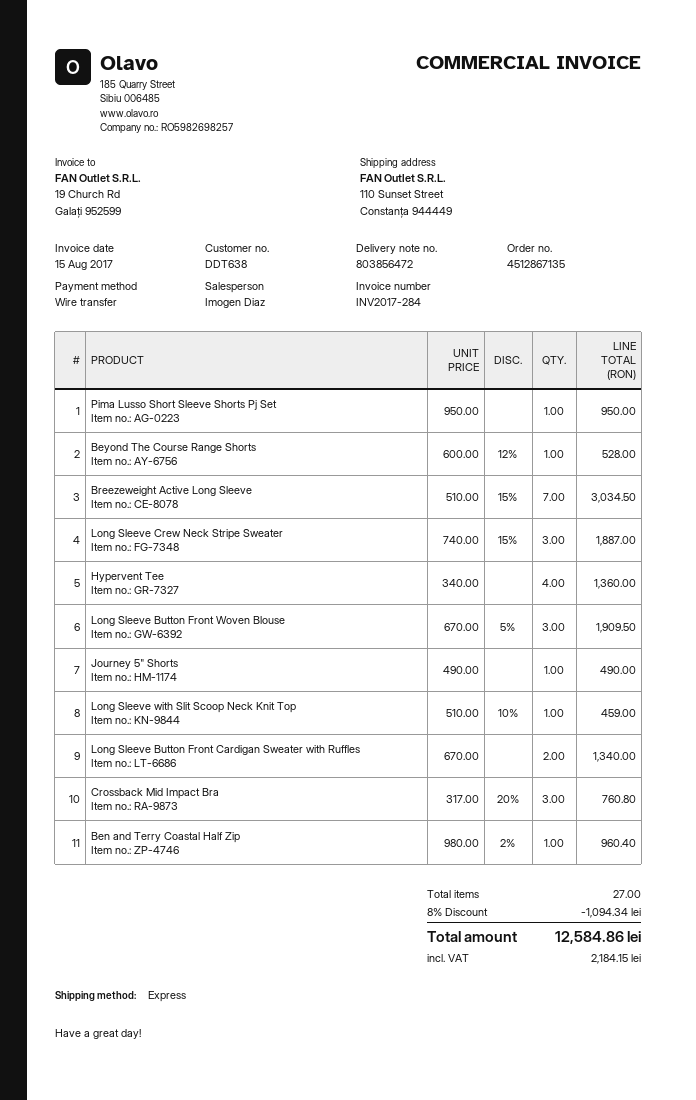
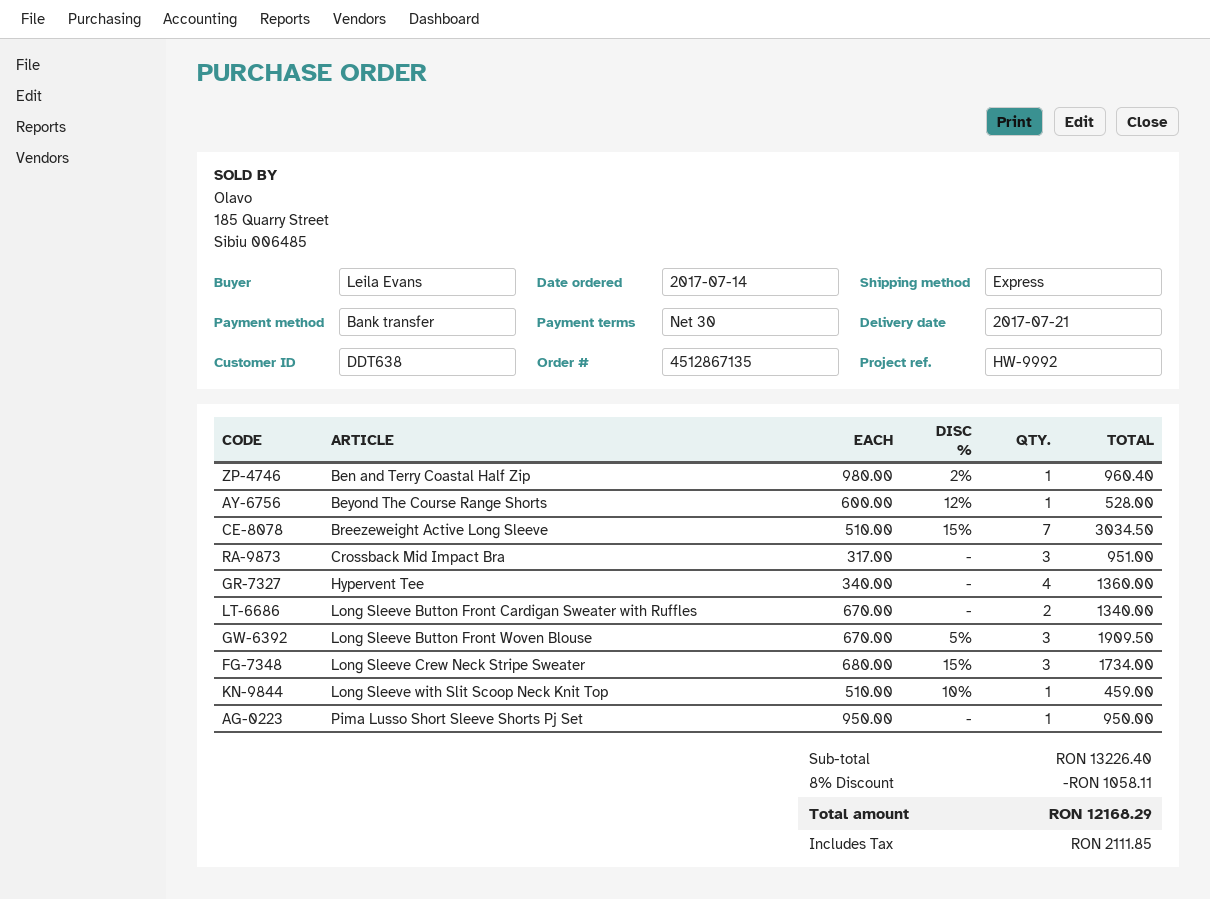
Long Sleeve Crew Neck Stripe Sweater: 3 x 740.00 - 15% = 1887.00 -> 3 x 680.00 - 15% = 1734.00
Journey 5" Shorts: 1 x 490.00 = 490.00 -> none
Crossback Mid Impact Bra: 3 x 317.00 - 20% = 760.80 -> 3 x 317.00 = 951.00
discount: 8% = 1094.34 -> 8% = 1058.11
tax: 2184.15 -> 2111.85
total: 12584.86 -> 12168.29

